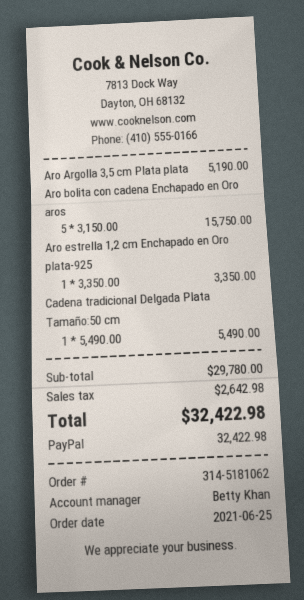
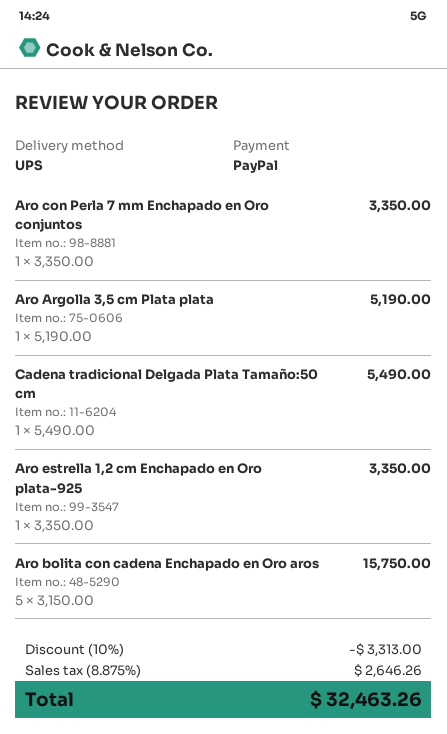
Aro con Perla 7 mm Enchapado en Oro conjuntos: none -> 1 x 3350.00 = 3350.00
discount: none -> 10% = 3313.00
tax: 2642.98 -> 2646.26
total: 32422.98 -> 32463.26

